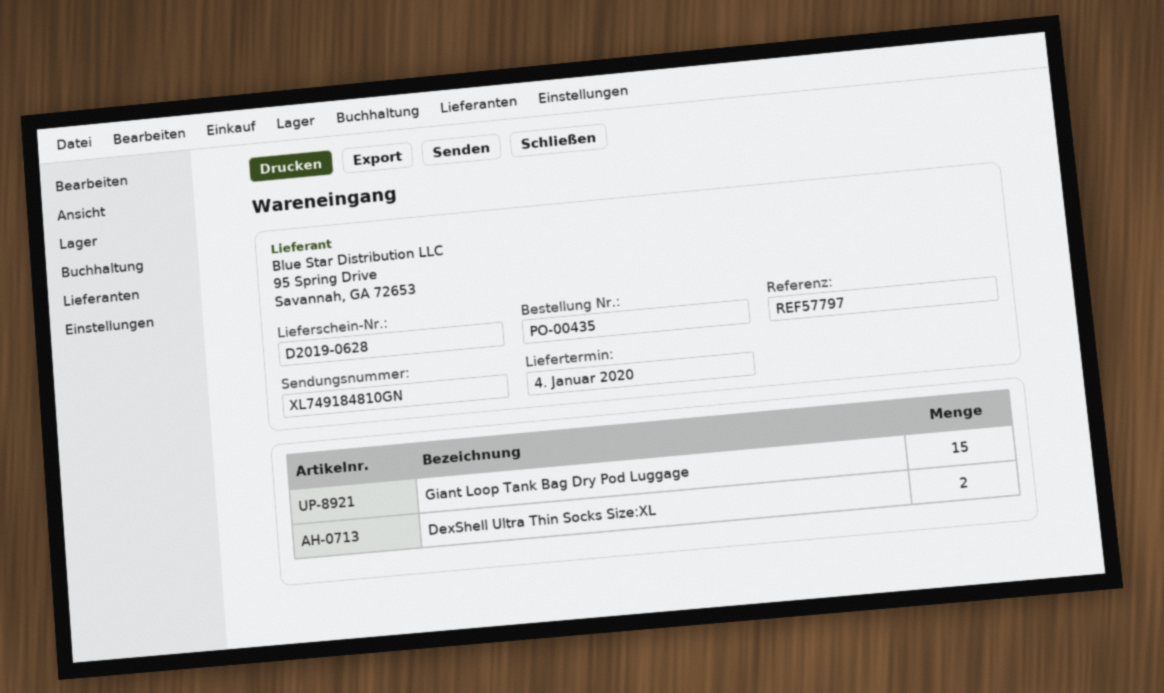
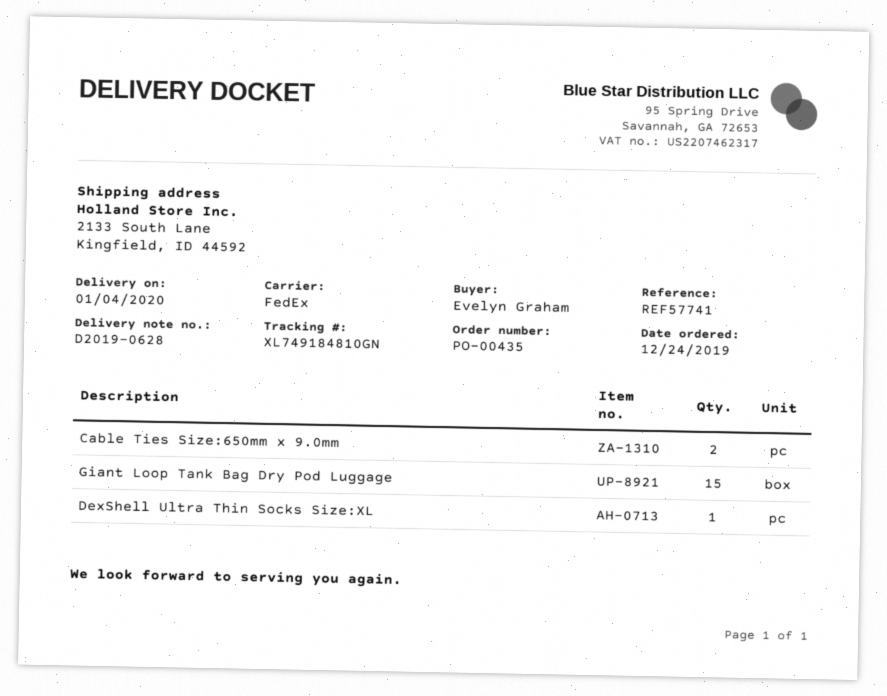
reference: REF57797 -> REF57741
DexShell Ultra Thin Socks Size:XL: 2 -> 1
Cable Ties Size:650mm x 9.0mm: none -> 2

